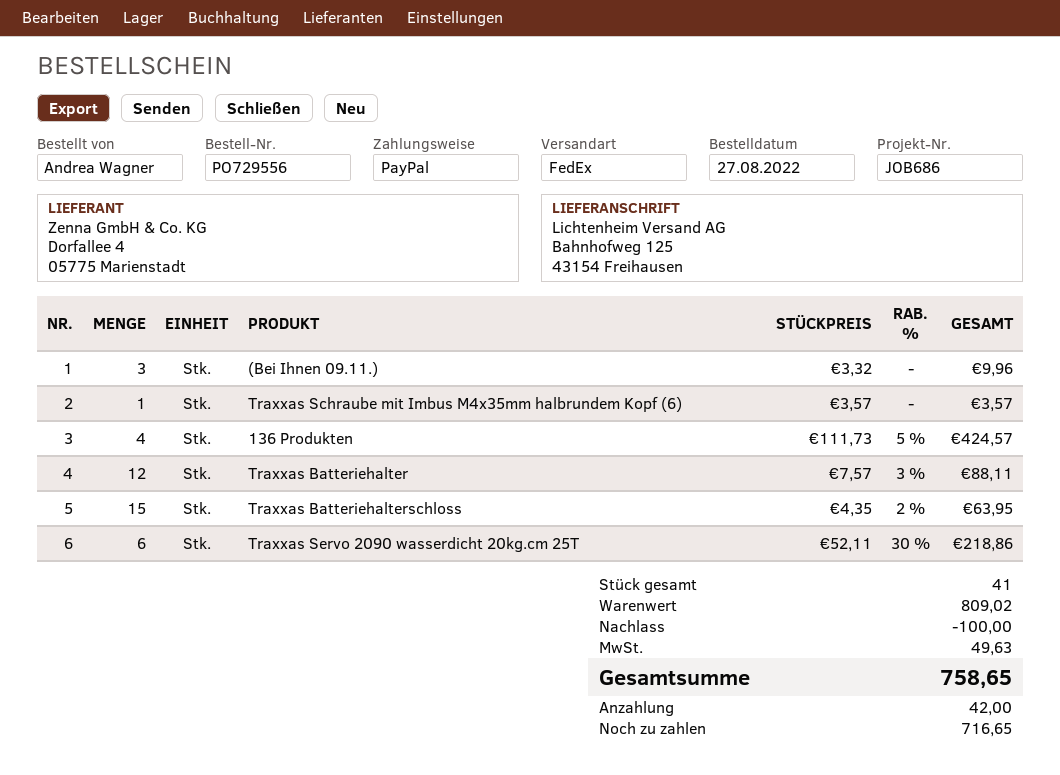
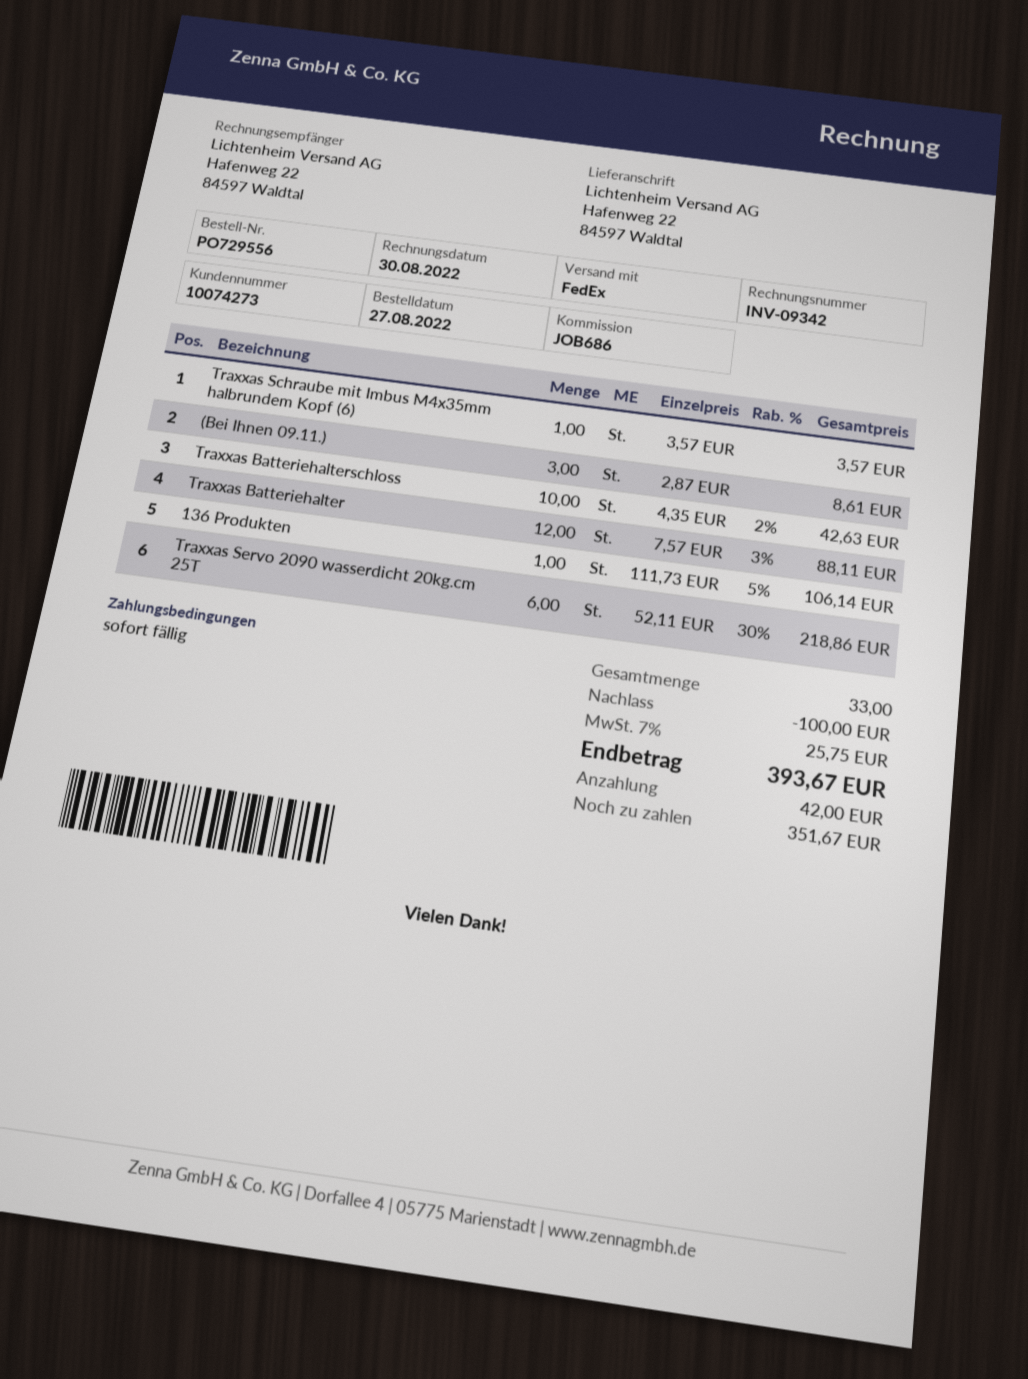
ship to: Bahnhofweg 125, 43154 Freihausen -> Hafenweg 22, 84597 Waldtal
(Bei Ihnen 09.11.): 3 x 3.32 = 9.96 -> 3 x 2.87 = 8.61
136 Produkten: 4 x 111.73 - 5% = 424.57 -> 1 x 111.73 - 5% = 106.14
Traxxas Batteriehalterschloss: 15 x 4.35 - 2% = 63.95 -> 10 x 4.35 - 2% = 42.63
total quantity: 41 -> 33
tax: 49.63 -> 25.75
total: 758.65 -> 393.67
balance: 716.65 -> 351.67

